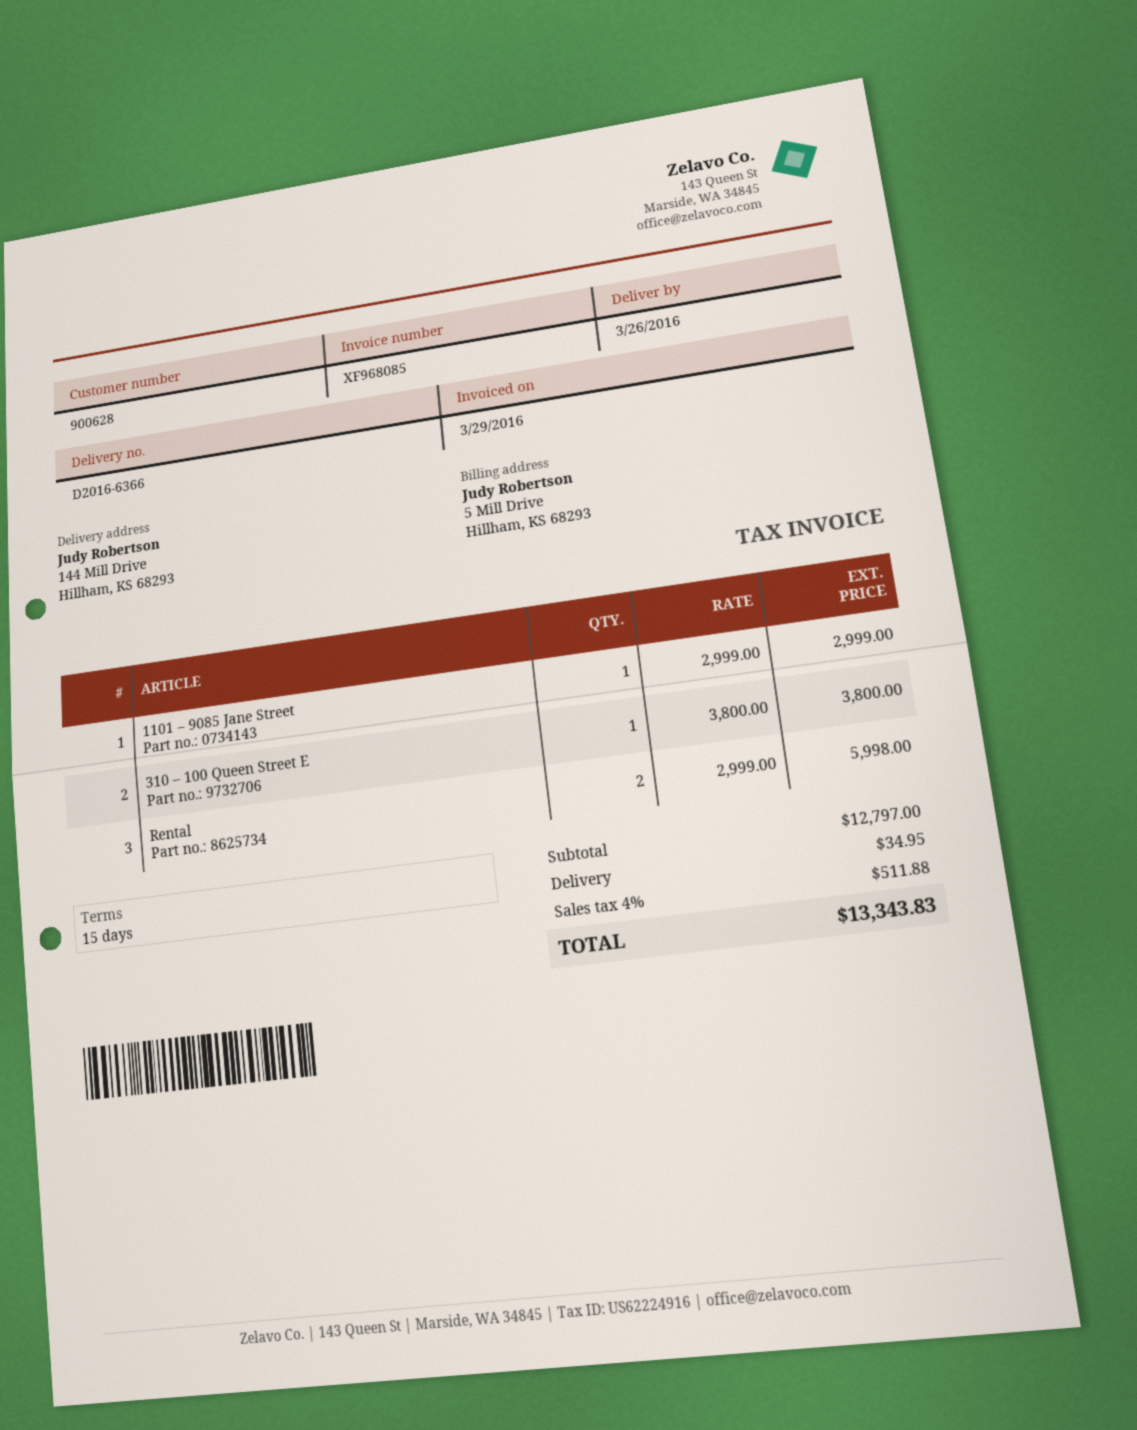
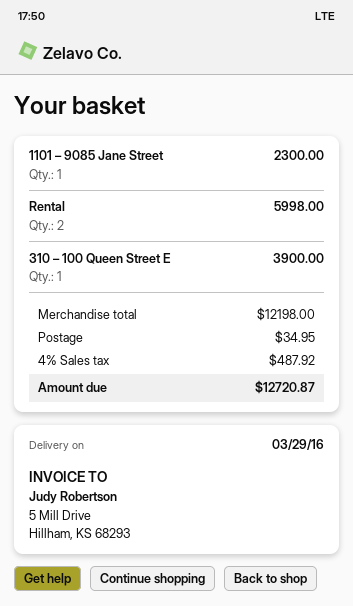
delivery date: 2016-03-26 -> 2016-03-29
1101 – 9085 Jane Street: 1 for 2999.00 -> 1 for 2300.00
310 – 100 Queen Street E: 1 for 3800.00 -> 1 for 3900.00
subtotal: 12797.00 -> 12198.00
tax: 4% = 511.88 -> 4% = 487.92
total: 13343.83 -> 12720.87

